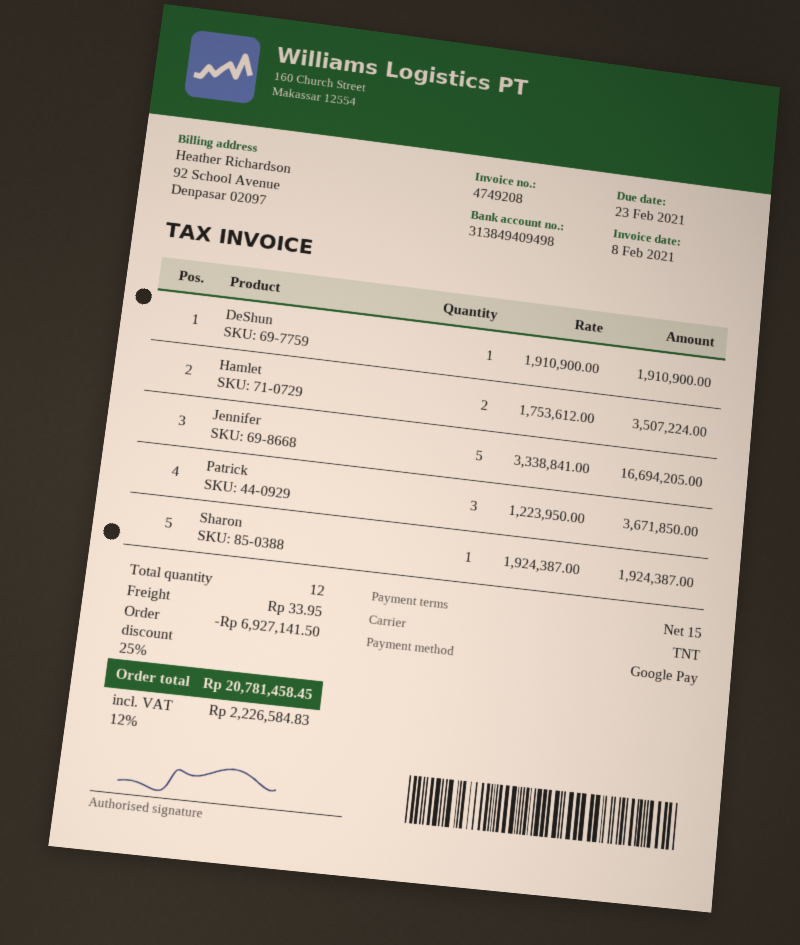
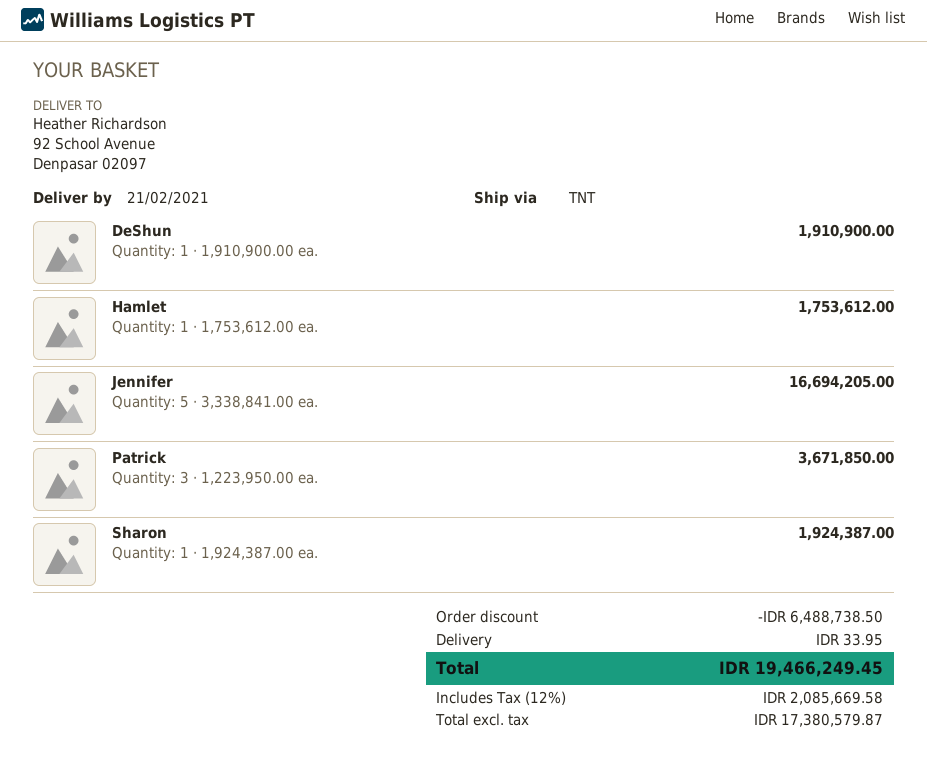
Hamlet: 2 x 1753612.00 = 3507224.00 -> 1 x 1753612.00 = 1753612.00
discount: 6927141.50 -> 6488738.50
tax: 12% = 2226584.83 -> 12% = 2085669.58
total: 20781458.45 -> 19466249.45

